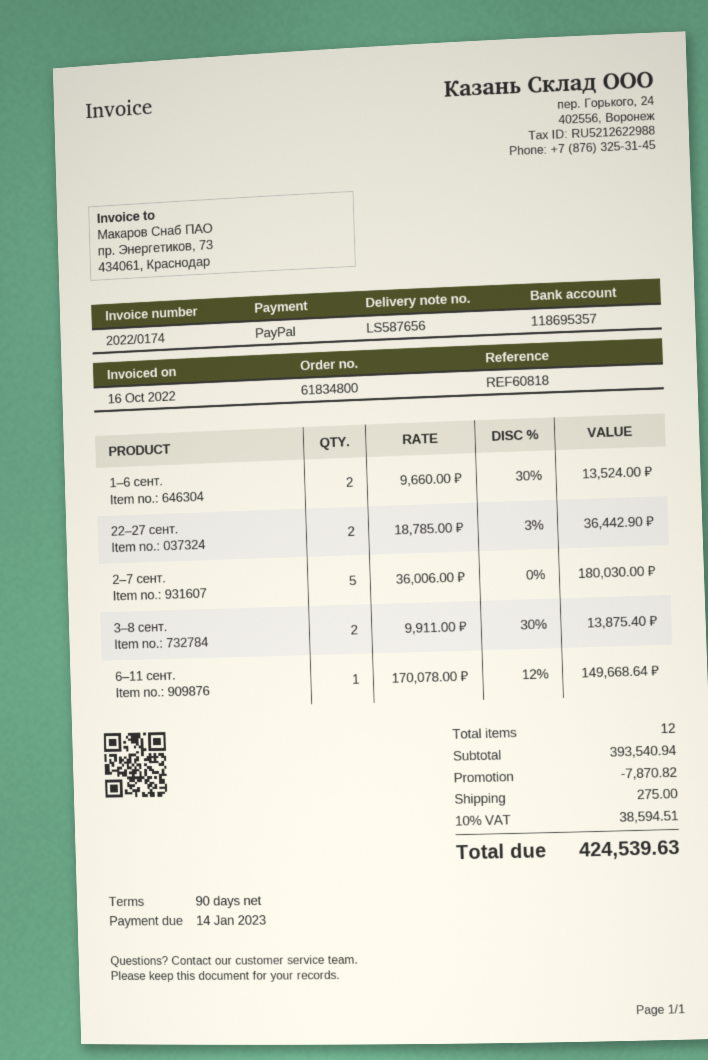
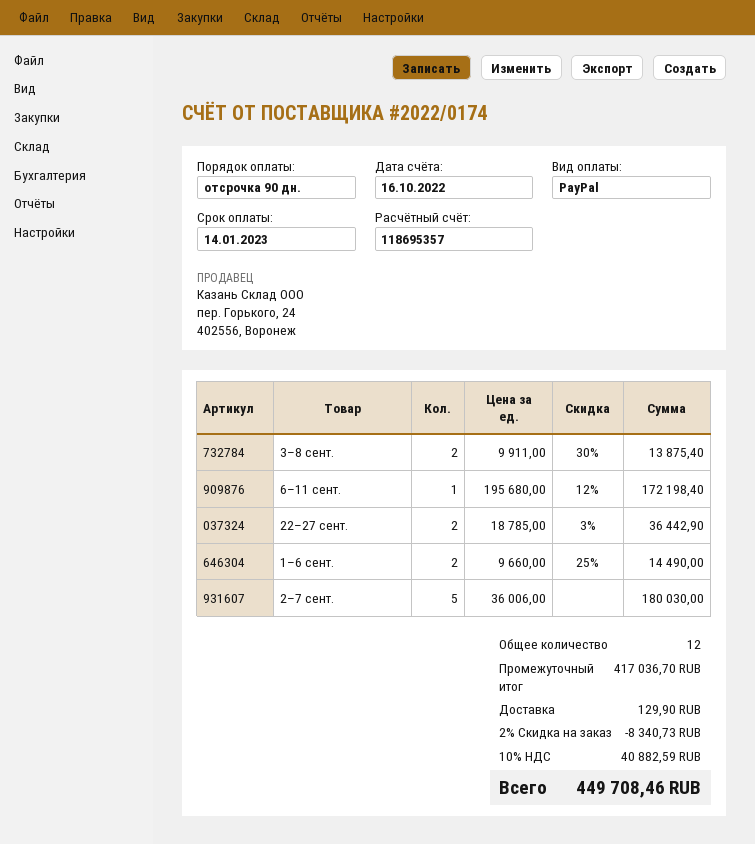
1–6 сент.: 2 x 9660.00 - 30% = 13524.00 -> 2 x 9660.00 - 25% = 14490.00
6–11 сент.: 1 x 170078.00 - 12% = 149668.64 -> 1 x 195680.00 - 12% = 172198.40
subtotal: 393540.94 -> 417036.70
discount: 7870.82 -> 8340.73
shipping: 275.00 -> 129.90
tax: 10% = 38594.51 -> 10% = 40882.59
total: 424539.63 -> 449708.46

